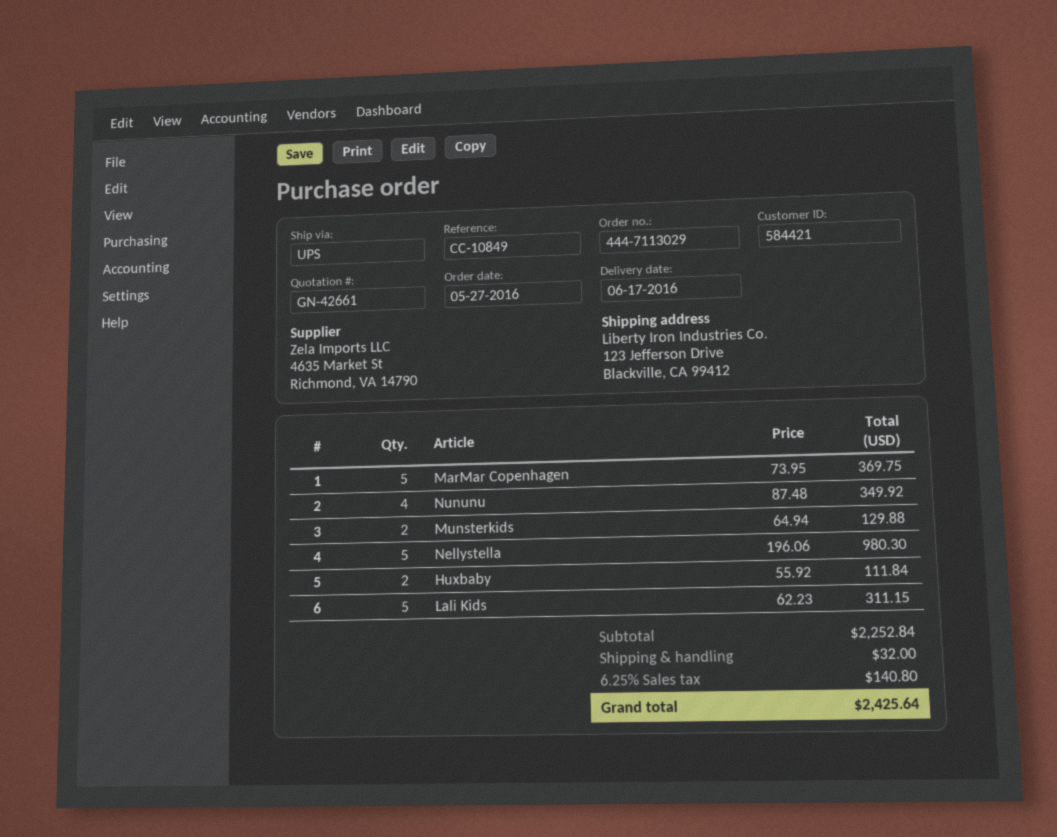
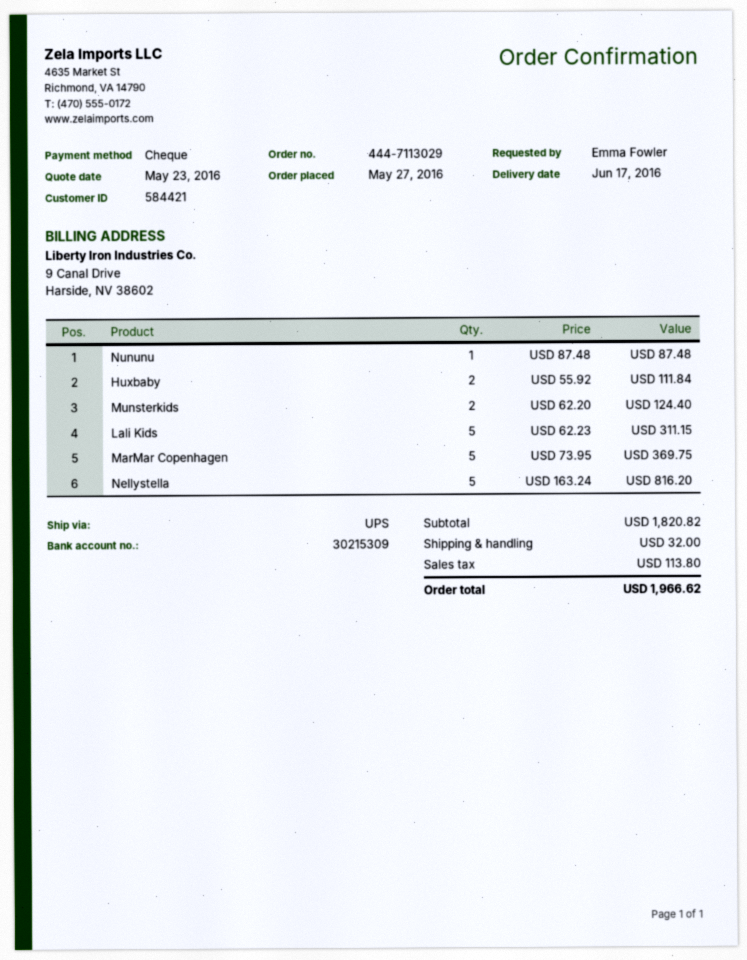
Nununu: 4 x 87.48 = 349.92 -> 1 x 87.48 = 87.48
Munsterkids: 2 x 64.94 = 129.88 -> 2 x 62.20 = 124.40
Nellystella: 5 x 196.06 = 980.30 -> 5 x 163.24 = 816.20
subtotal: 2252.84 -> 1820.82
tax: 140.80 -> 113.80
total: 2425.64 -> 1966.62

